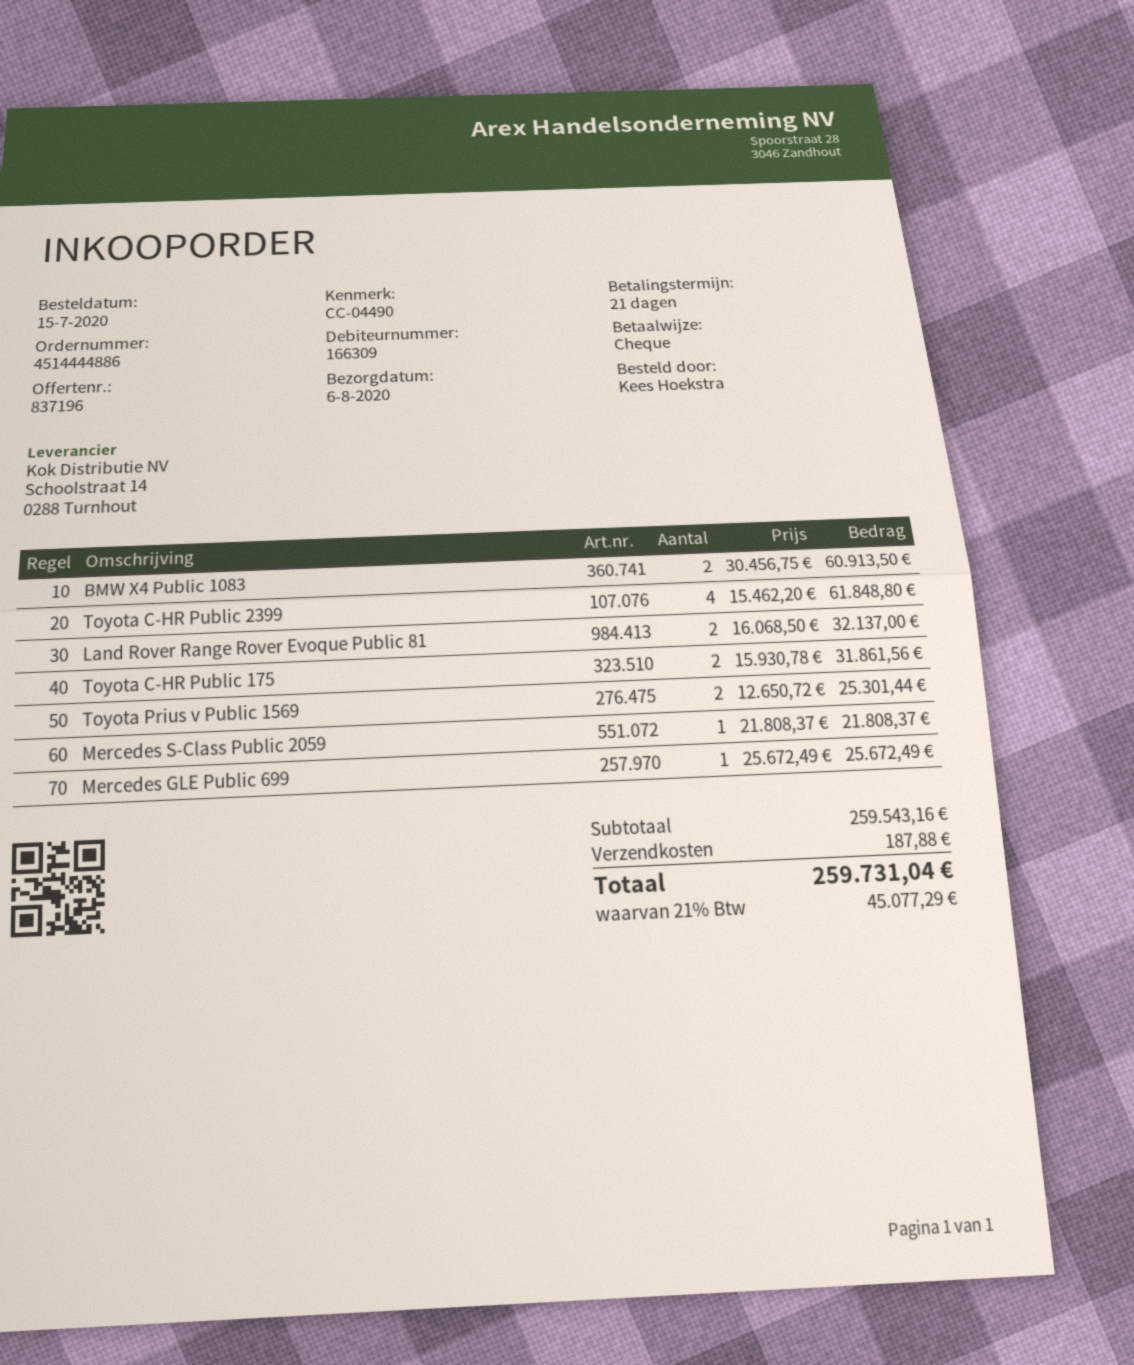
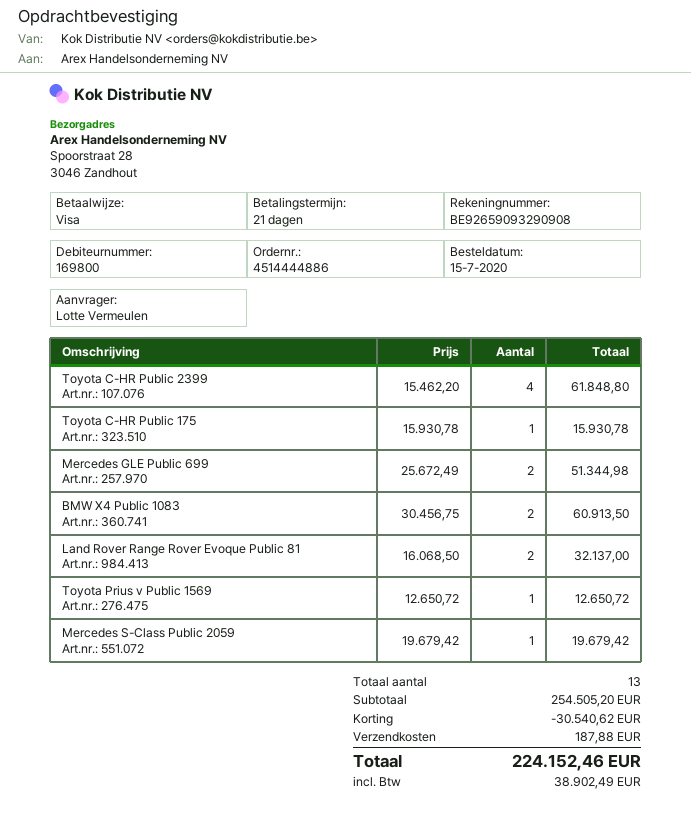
customer number: 166309 -> 169800
ordered by: Kees Hoekstra -> Lotte Vermeulen
payment method: cheque -> Visa
Toyota C-HR Public 175: 2 x 15930.78 = 31861.56 -> 1 x 15930.78 = 15930.78
Toyota Prius v Public 1569: 2 x 12650.72 = 25301.44 -> 1 x 12650.72 = 12650.72
Mercedes S-Class Public 2059: 1 x 21808.37 = 21808.37 -> 1 x 19679.42 = 19679.42
Mercedes GLE Public 699: 1 x 25672.49 = 25672.49 -> 2 x 25672.49 = 51344.98
subtotal: 259543.16 -> 254505.20
discount: none -> 30540.62
tax: 45077.29 -> 38902.49
total: 259731.04 -> 224152.46

